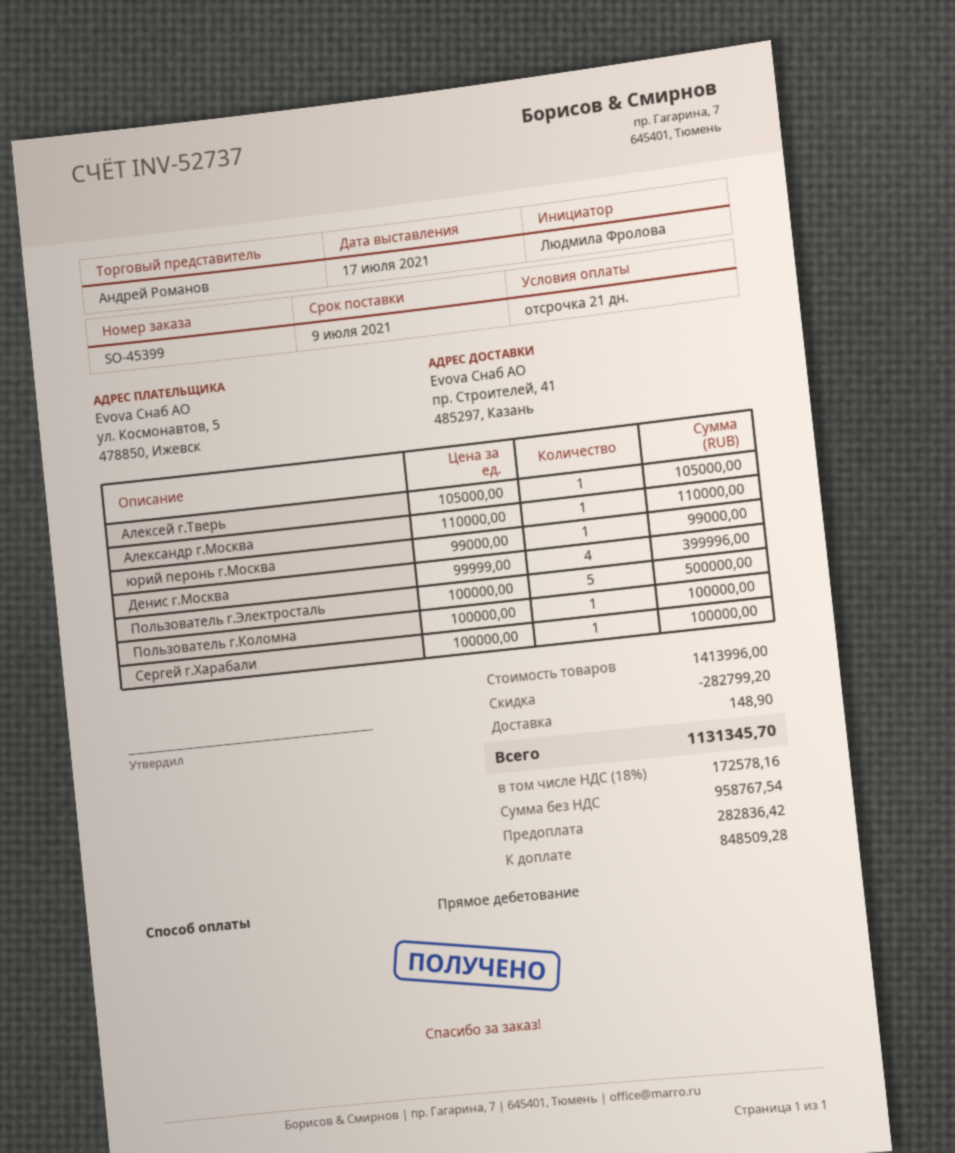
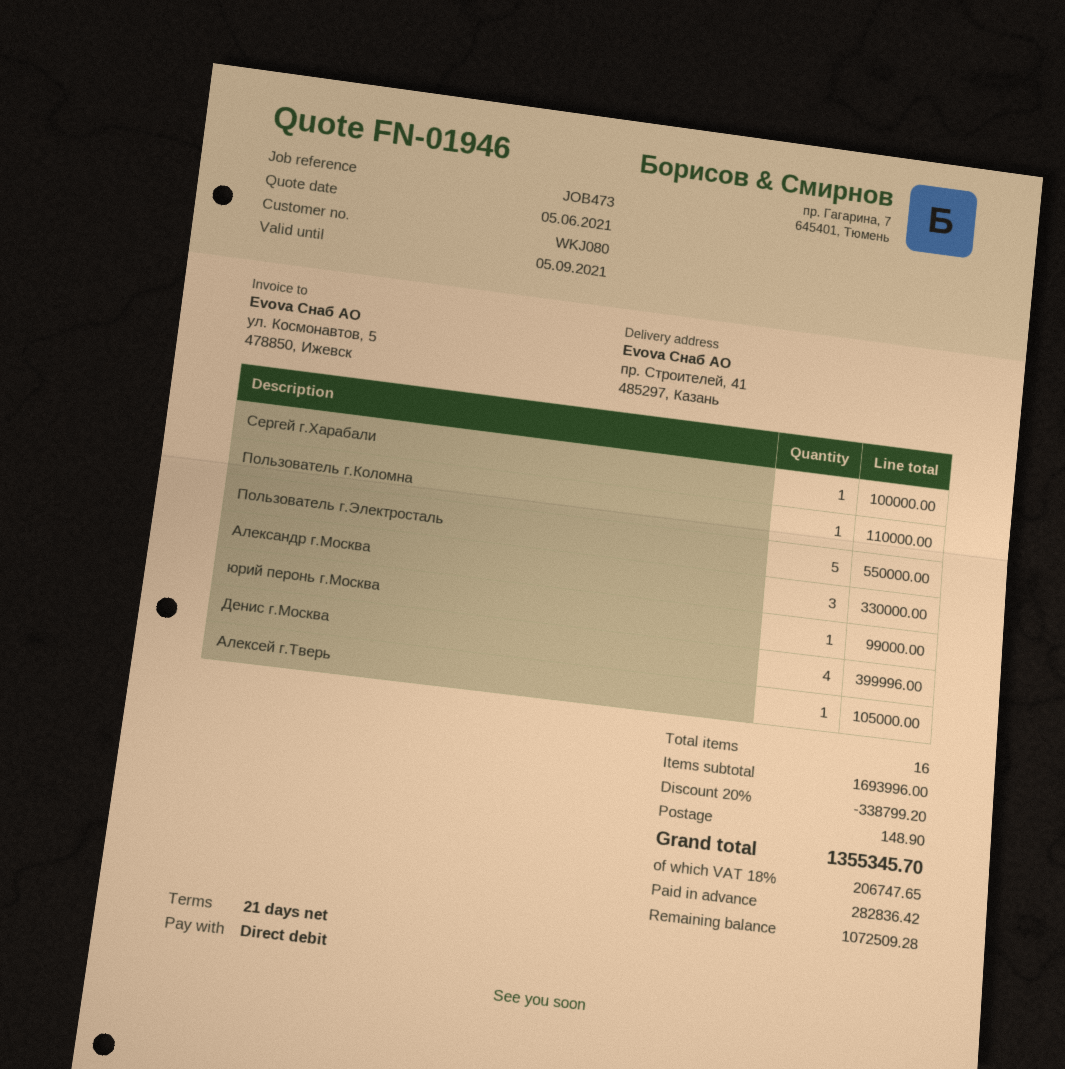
Александр г.Москва: 1 for 110000.00 -> 3 for 330000.00
Пользователь г.Электросталь: 5 for 500000.00 -> 5 for 550000.00
Пользователь г.Коломна: 1 for 100000.00 -> 1 for 110000.00
subtotal: 1413996.00 -> 1693996.00
discount: 282799.20 -> 338799.20
tax: 18% = 172578.16 -> 18% = 206747.65
total: 1131345.70 -> 1355345.70
balance: 848509.28 -> 1072509.28

